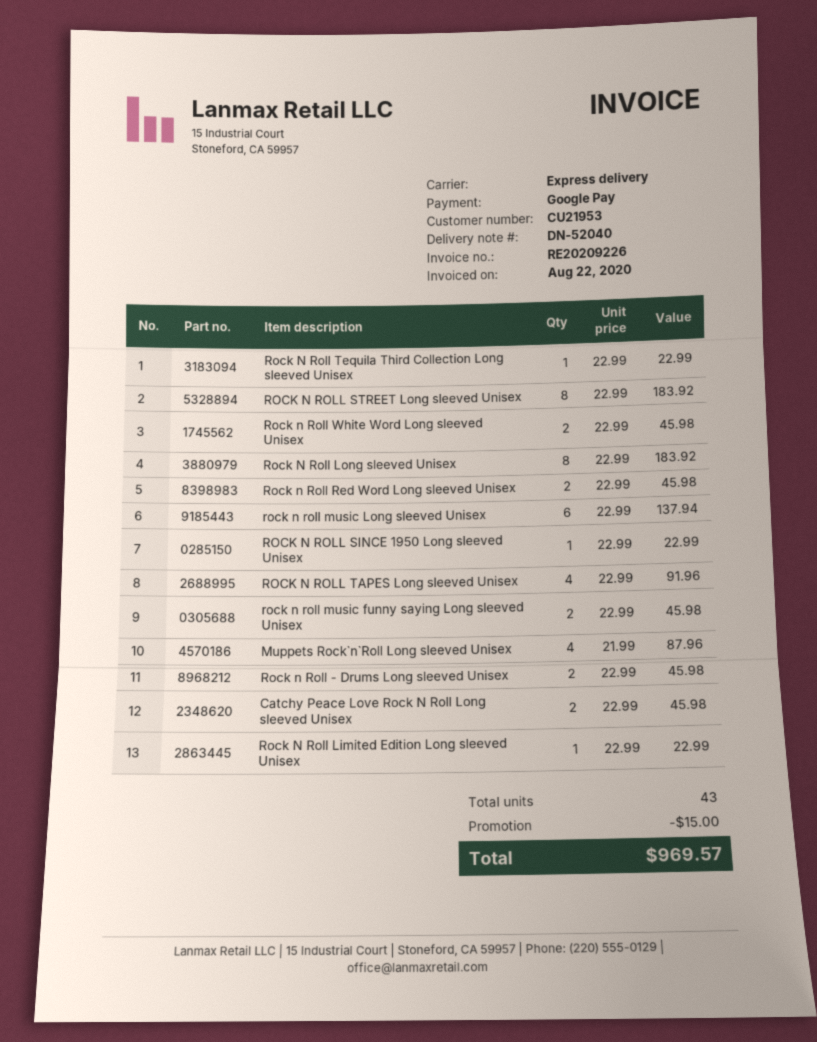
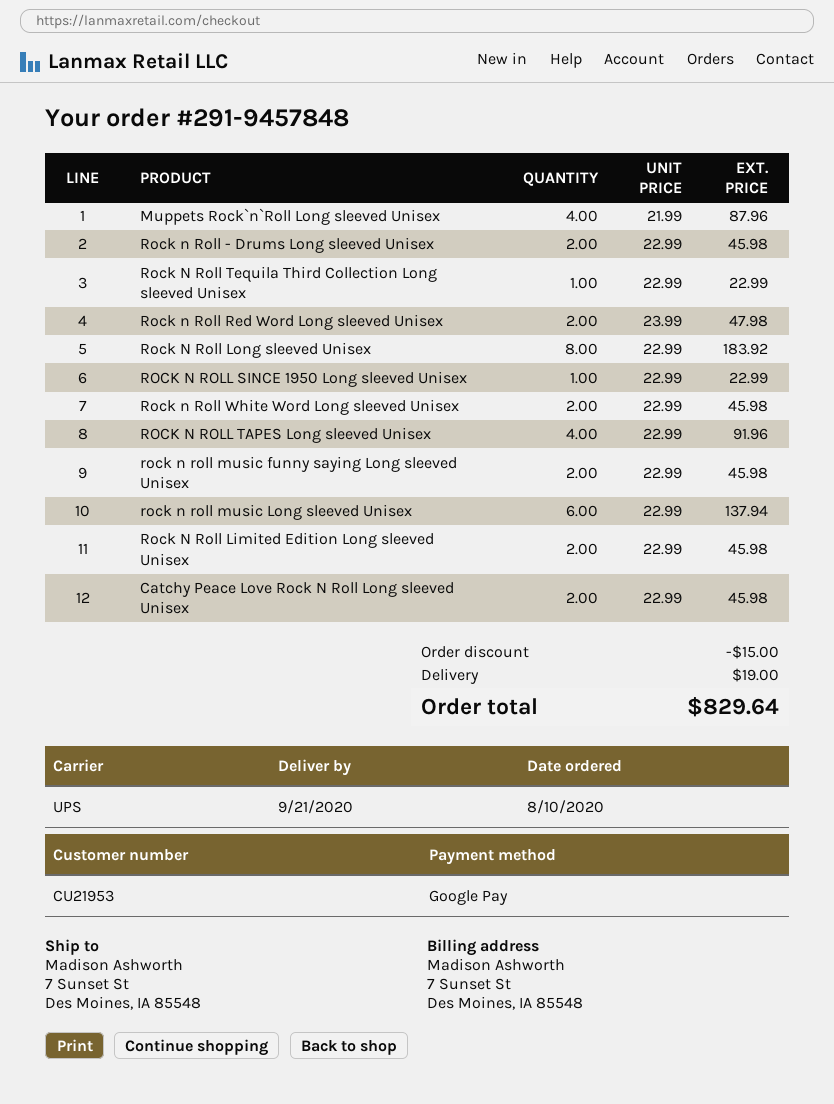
shipping method: express -> UPS
ROCK N ROLL STREET Long sleeved Unisex: 8 x 22.99 = 183.92 -> none
Rock n Roll Red Word Long sleeved Unisex: 2 x 22.99 = 45.98 -> 2 x 23.99 = 47.98
Rock N Roll Limited Edition Long sleeved Unisex: 1 x 22.99 = 22.99 -> 2 x 22.99 = 45.98
shipping: none -> 19.00
total: 969.57 -> 829.64

